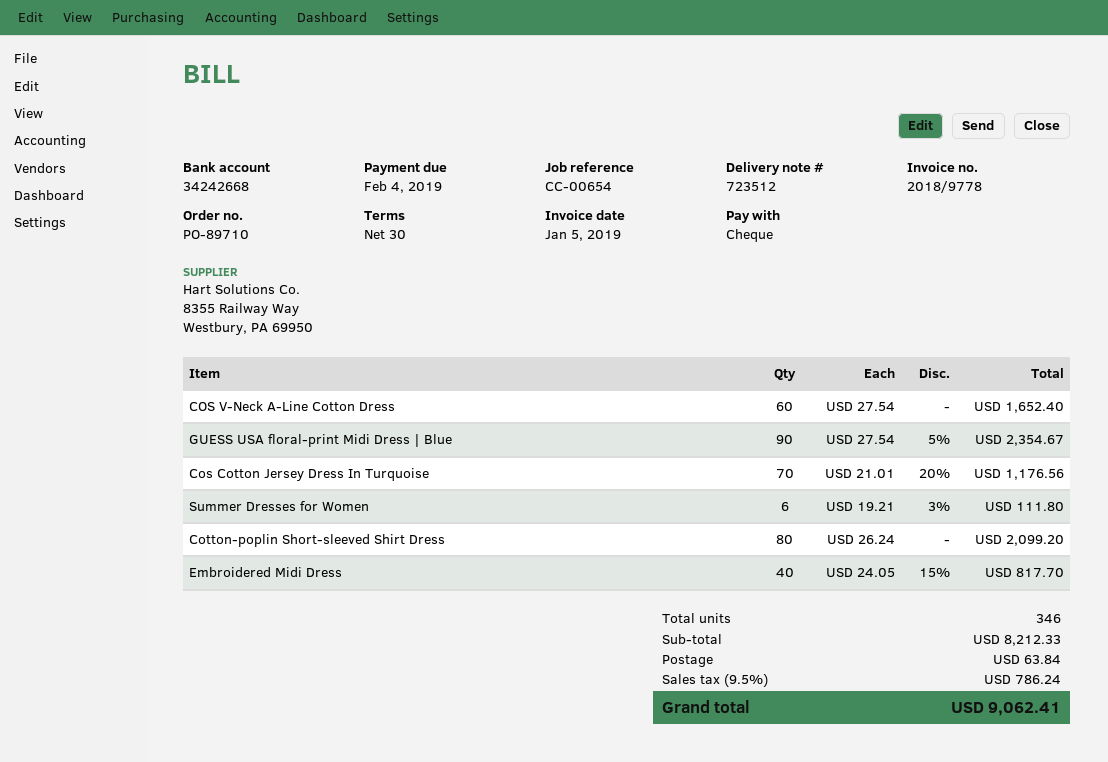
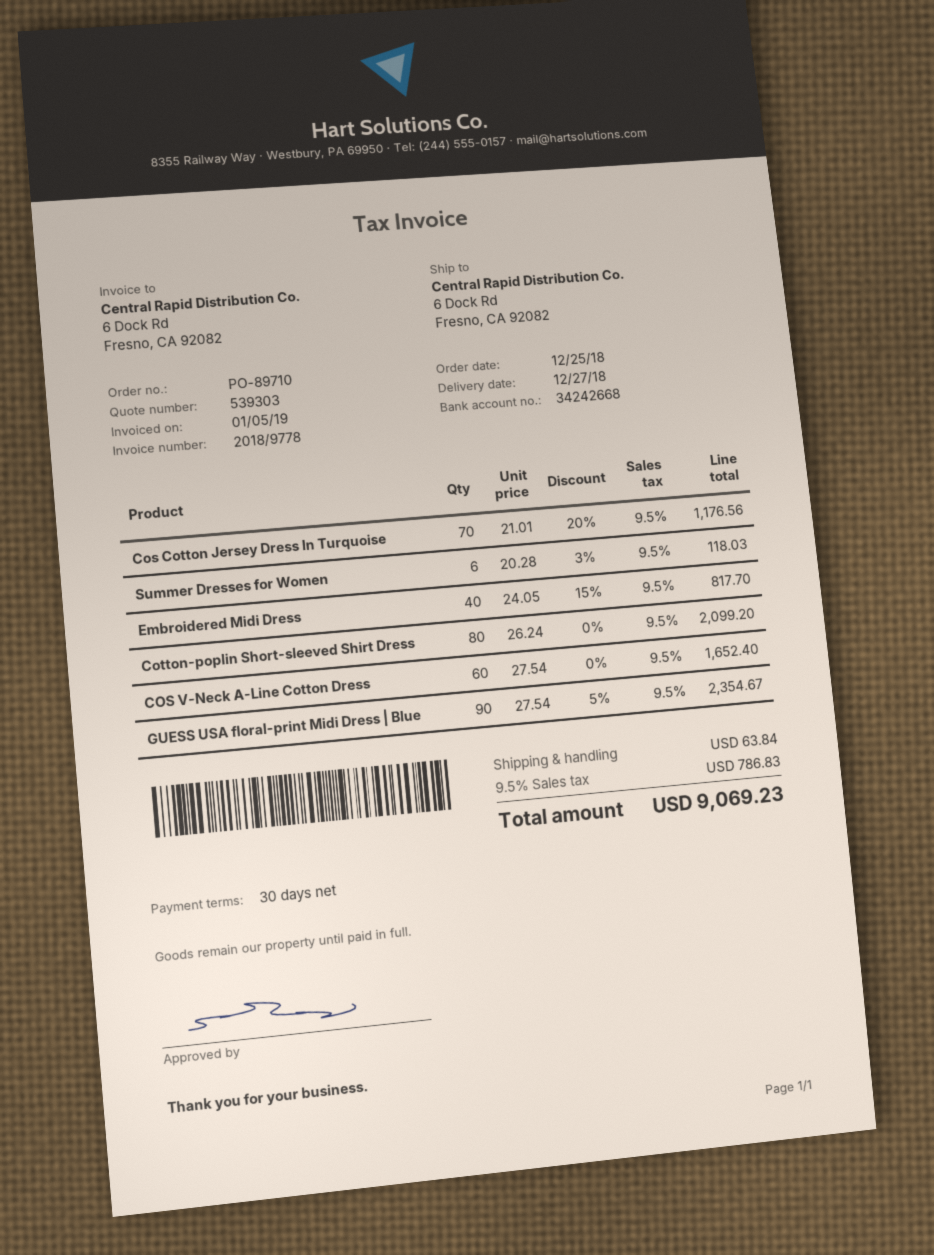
Summer Dresses for Women: 6 x 19.21 - 3% = 111.80 -> 6 x 20.28 - 3% = 118.03
tax: 9.5% = 786.24 -> 9.5% = 786.83
total: 9062.41 -> 9069.23

